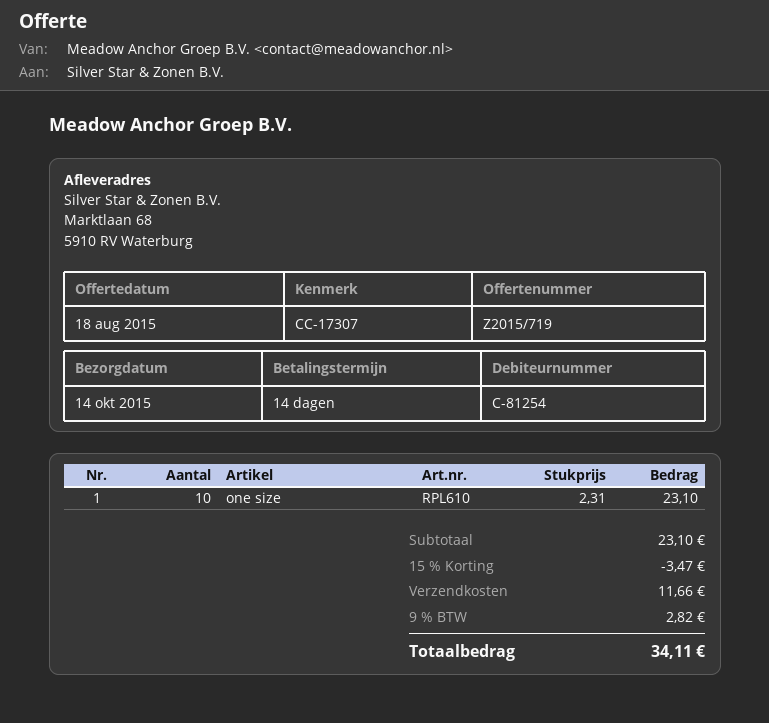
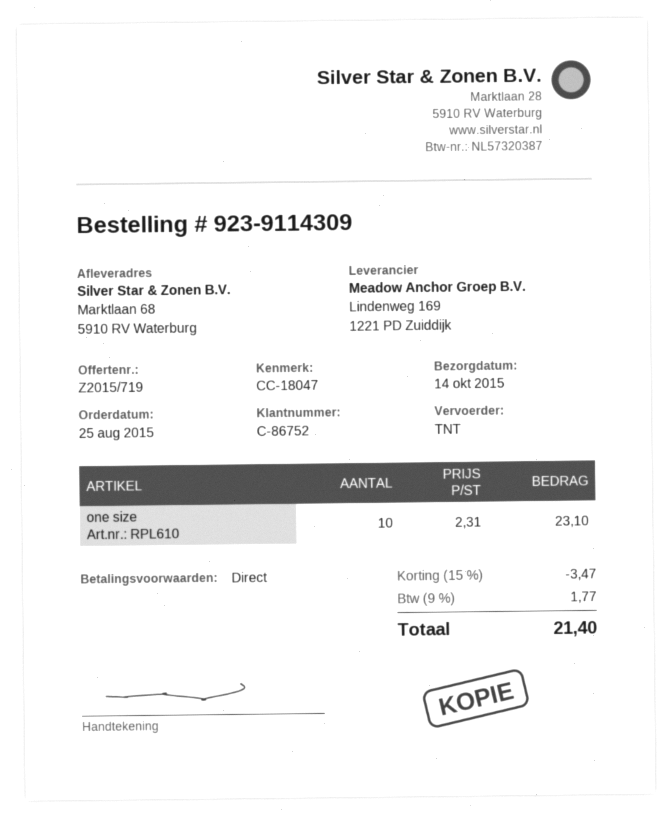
payment terms: 14 days -> on receipt
customer number: C-81254 -> C-86752
reference: CC-17307 -> CC-18047
shipping: 11.66 -> none
tax: 9% = 2.82 -> 9% = 1.77
total: 34.11 -> 21.40

